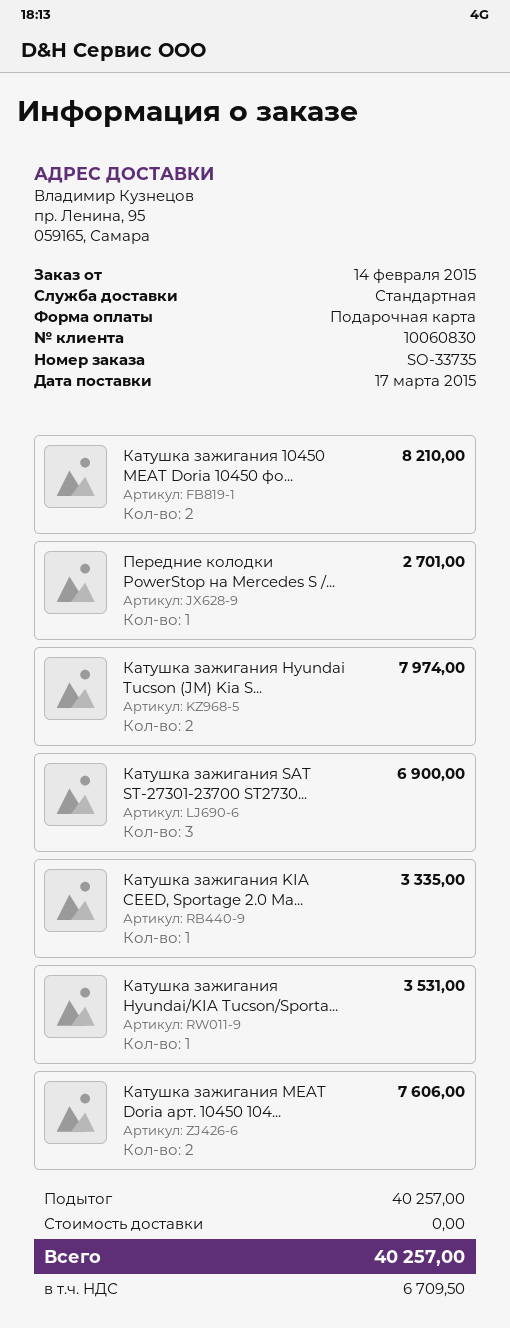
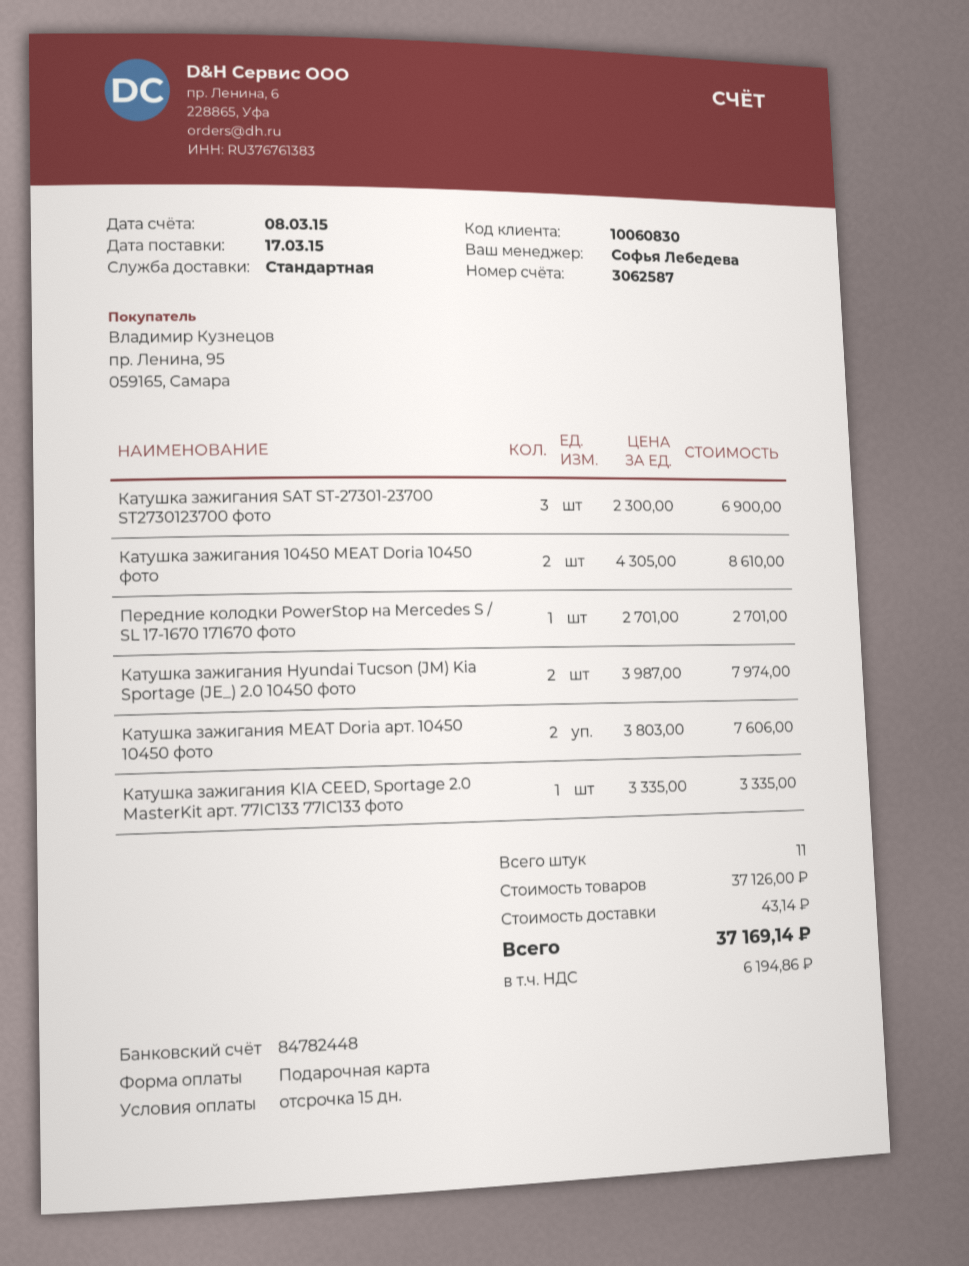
Катушка зажигания 10450 MEAT Doria 10450 фо...: 2 for 8210.00 -> 2 for 8610.00
Катушка зажигания Hyundai/KIA Tucson/Sporta...: 1 for 3531.00 -> none
subtotal: 40257.00 -> 37126.00
shipping: 0.00 -> 43.14
tax: 6709.50 -> 6194.86
total: 40257.00 -> 37169.14

